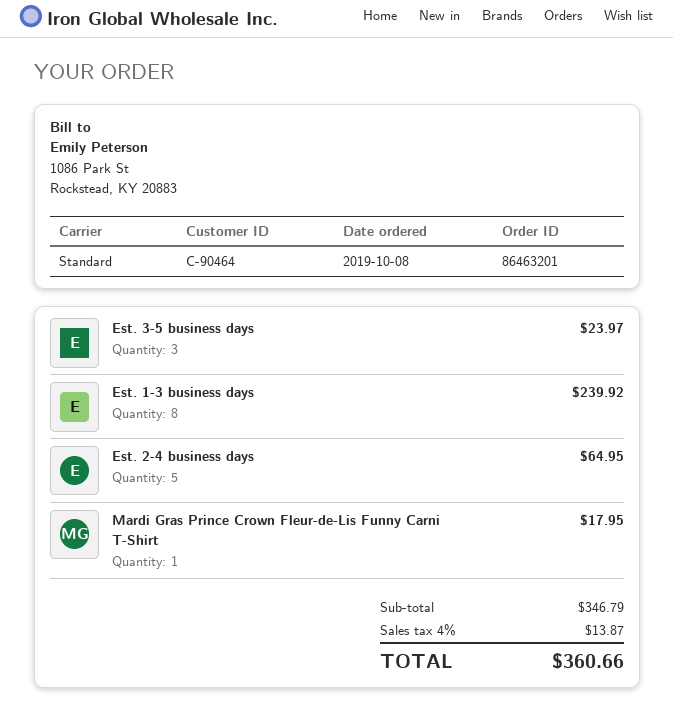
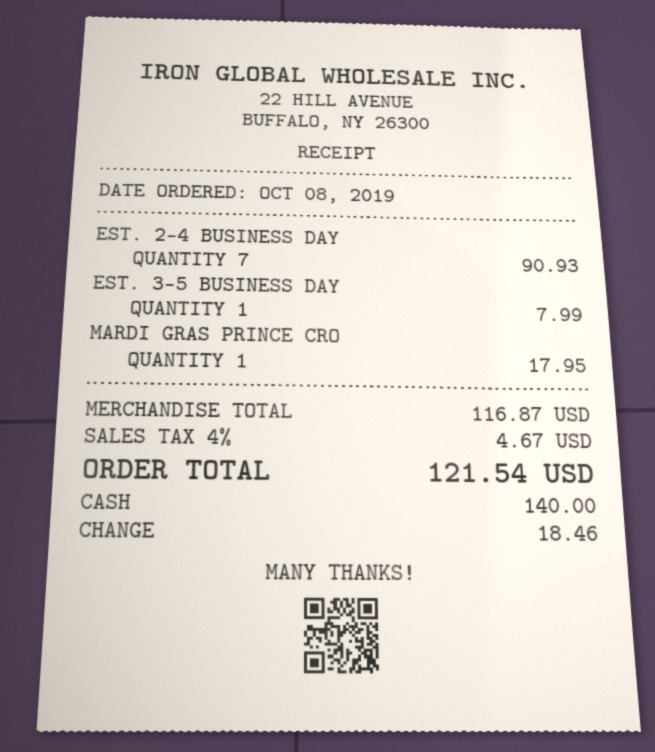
Est. 3-5 business days: 3 for 23.97 -> 1 for 7.99
Est. 1-3 business days: 8 for 239.92 -> none
Est. 2-4 business days: 5 for 64.95 -> 7 for 90.93
subtotal: 346.79 -> 116.87
tax: 4% = 13.87 -> 4% = 4.67
total: 360.66 -> 121.54

